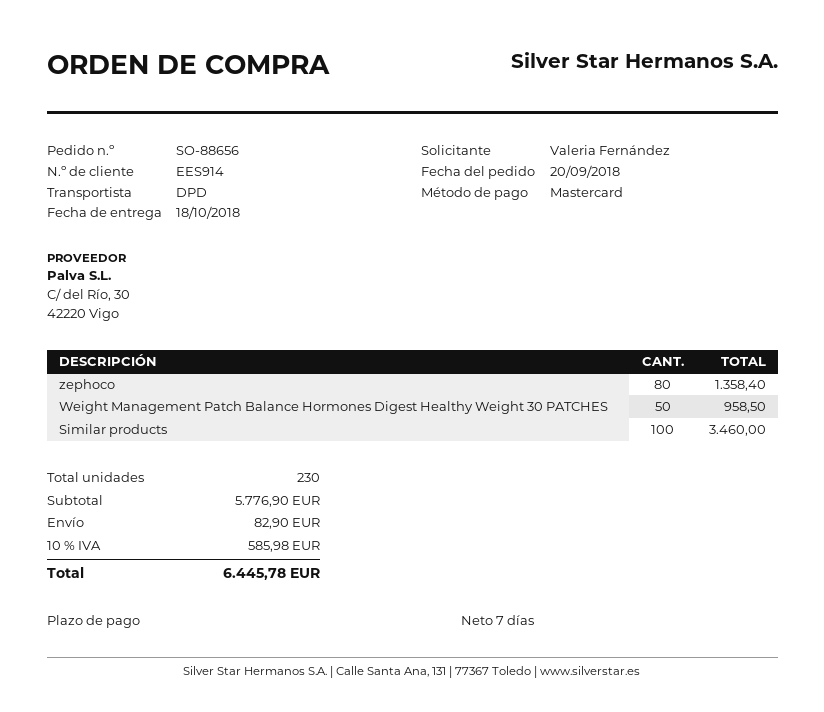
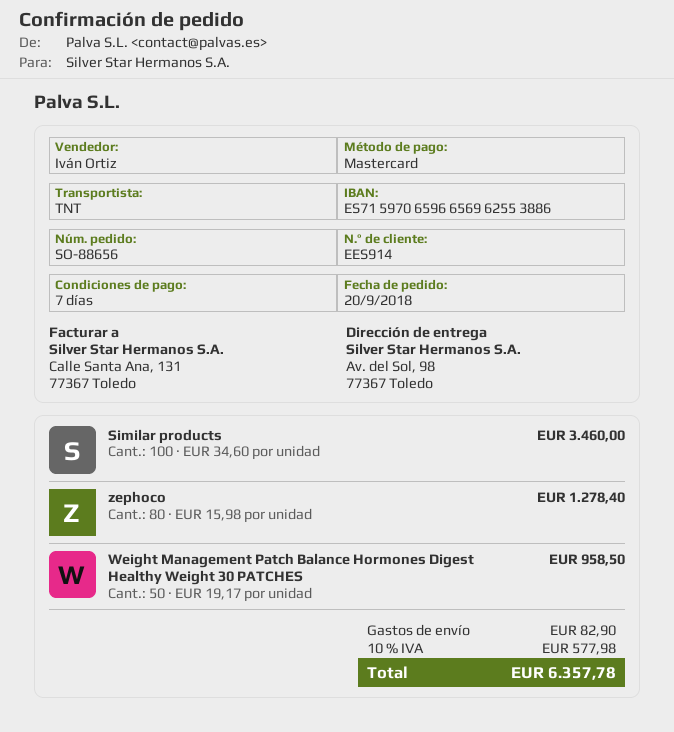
shipping method: DPD -> TNT
zephoco: 80 for 1358.40 -> 80 for 1278.40
tax: 10% = 585.98 -> 10% = 577.98
total: 6445.78 -> 6357.78

